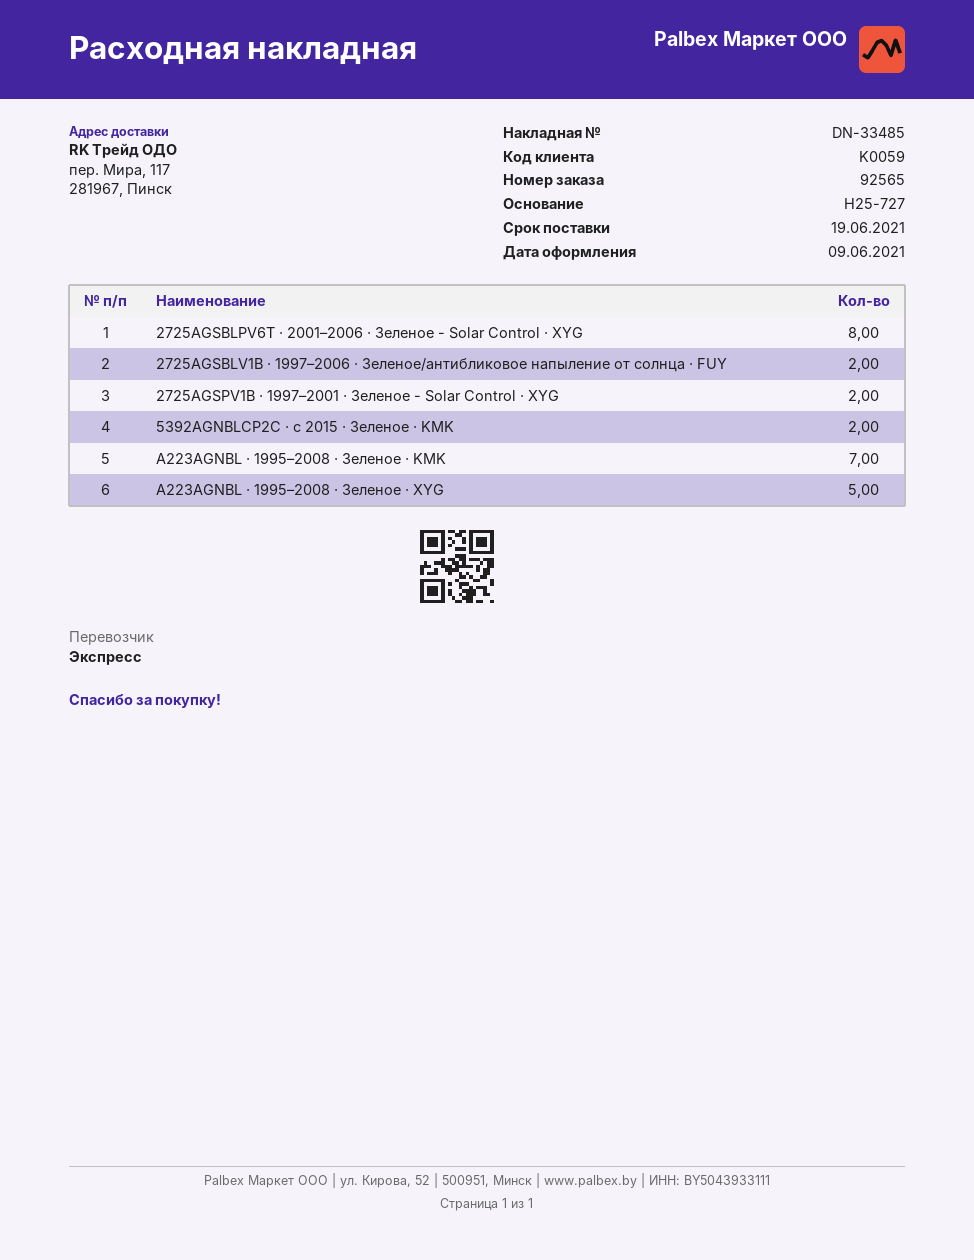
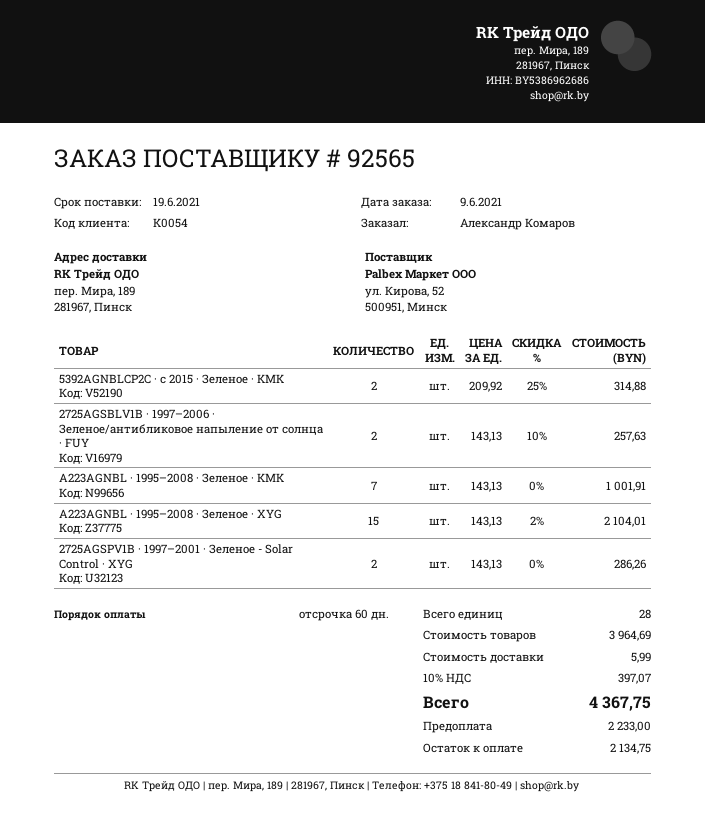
customer number: K0059 -> K0054
ship to: пер. Мира, 117, 281967, Пинск -> пер. Мира, 189, 281967, Пинск
2725AGSBLPV6T · 2001–2006 · Зеленое - Solar Control · XYG: 8 -> none
A223AGNBL · 1995–2008 · Зеленое · XYG: 5 -> 15

